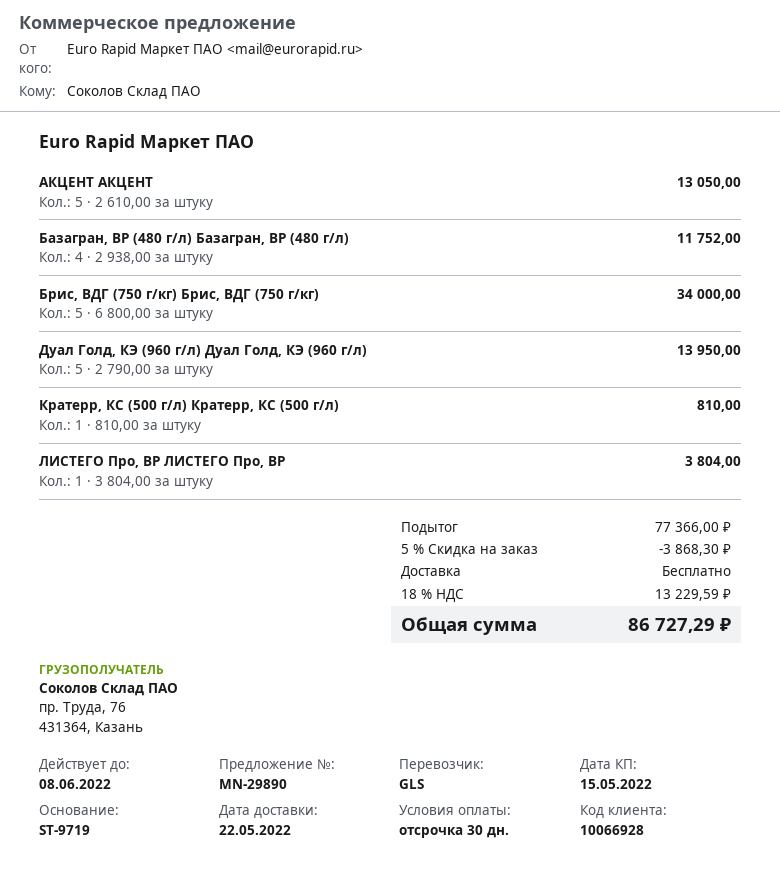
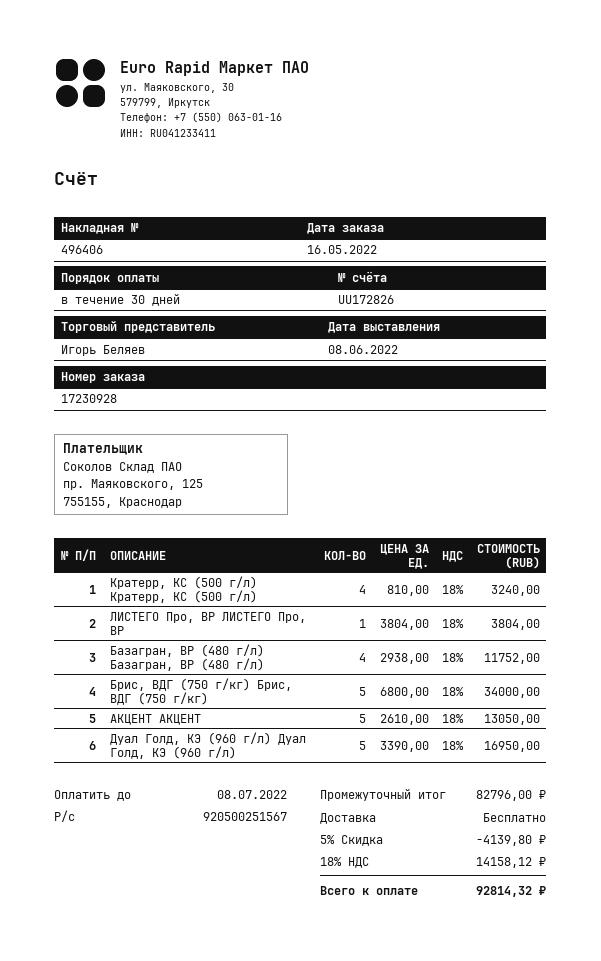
Дуал Голд, КЭ (960 г/л) Дуал Голд, КЭ (960 г/л): 5 x 2790.00 = 13950.00 -> 5 x 3390.00 = 16950.00
Кратерр, КС (500 г/л) Кратерр, КС (500 г/л): 1 x 810.00 = 810.00 -> 4 x 810.00 = 3240.00
subtotal: 77366.00 -> 82796.00
discount: 5% = 3868.30 -> 5% = 4139.80
tax: 18% = 13229.59 -> 18% = 14158.12
total: 86727.29 -> 92814.32

